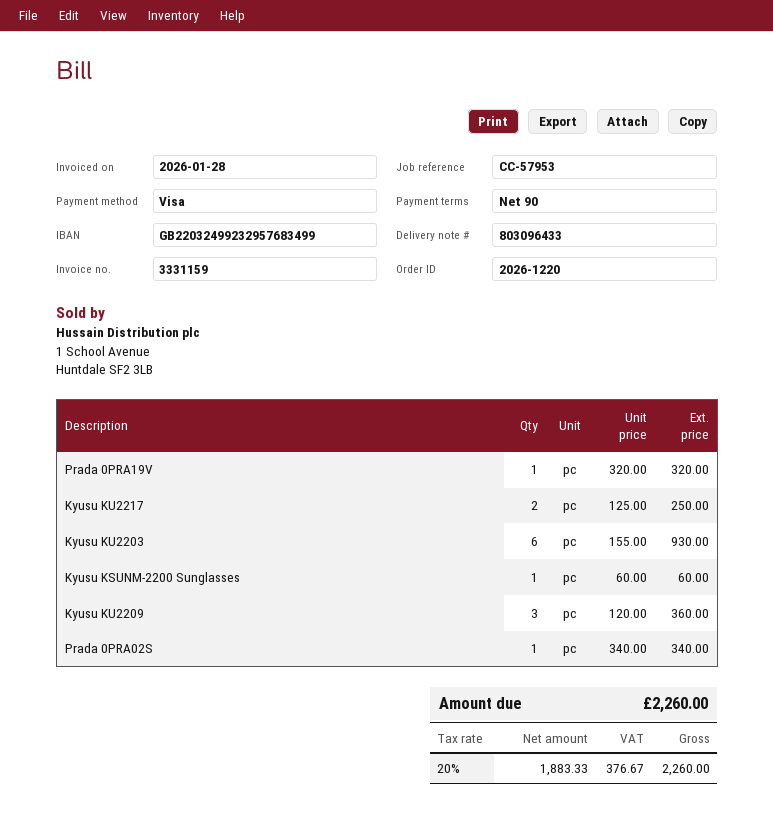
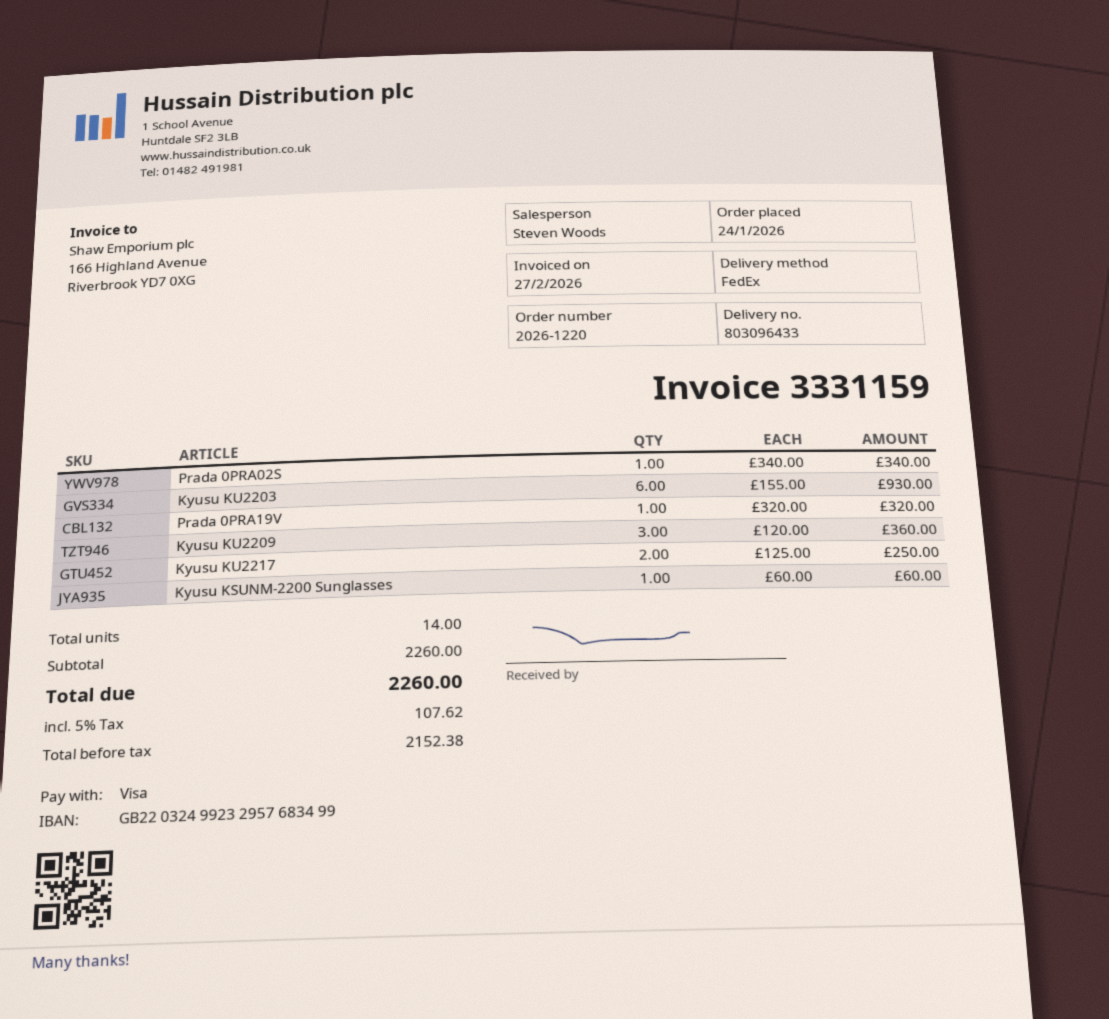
invoice date: 2026-01-28 -> 2026-02-27
net: 1883.33 -> 2152.38
tax: 20% = 376.67 -> 5% = 107.62

